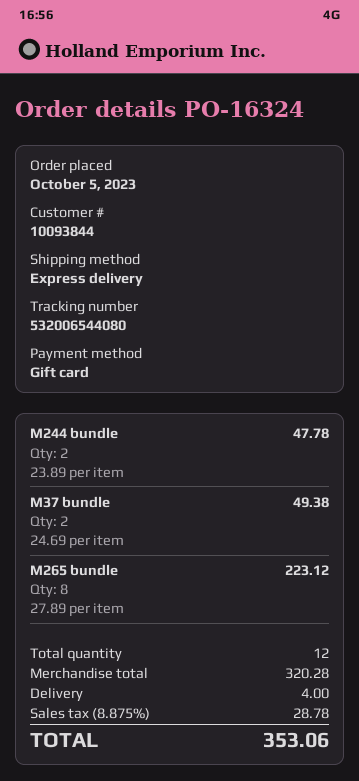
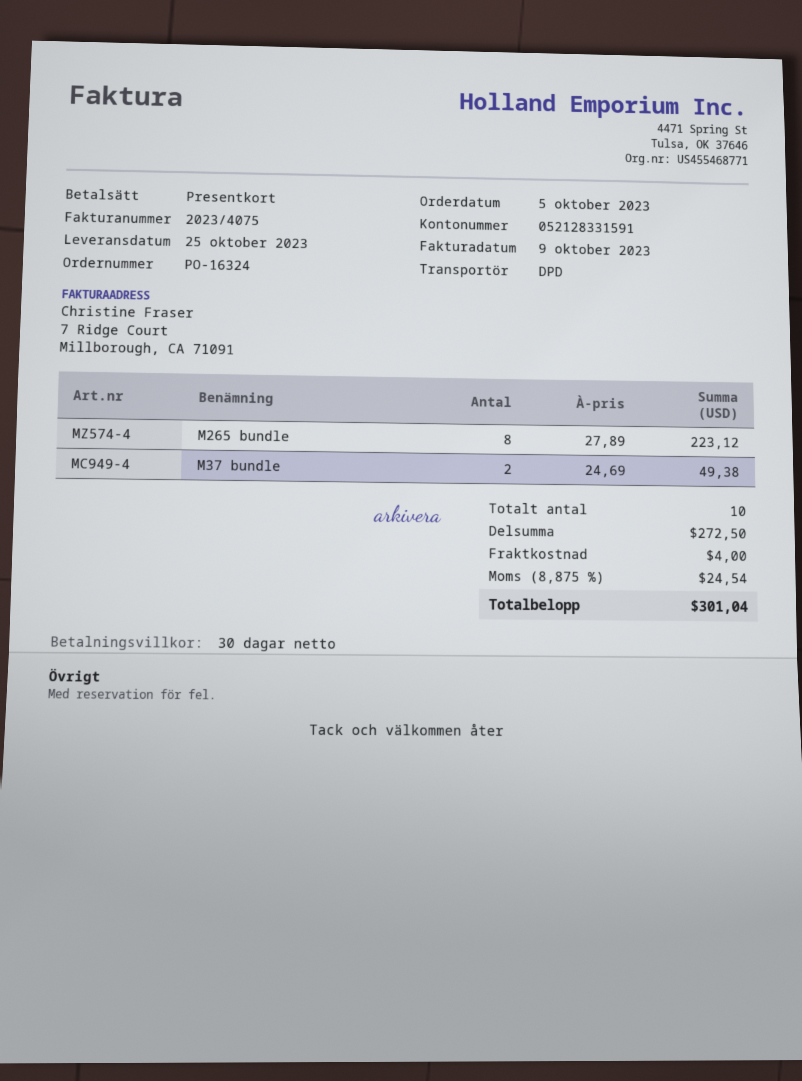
shipping method: express -> DPD
M244 bundle: 2 x 23.89 = 47.78 -> none
total quantity: 12 -> 10
subtotal: 320.28 -> 272.50
tax: 8.875% = 28.78 -> 8.875% = 24.54
total: 353.06 -> 301.04

